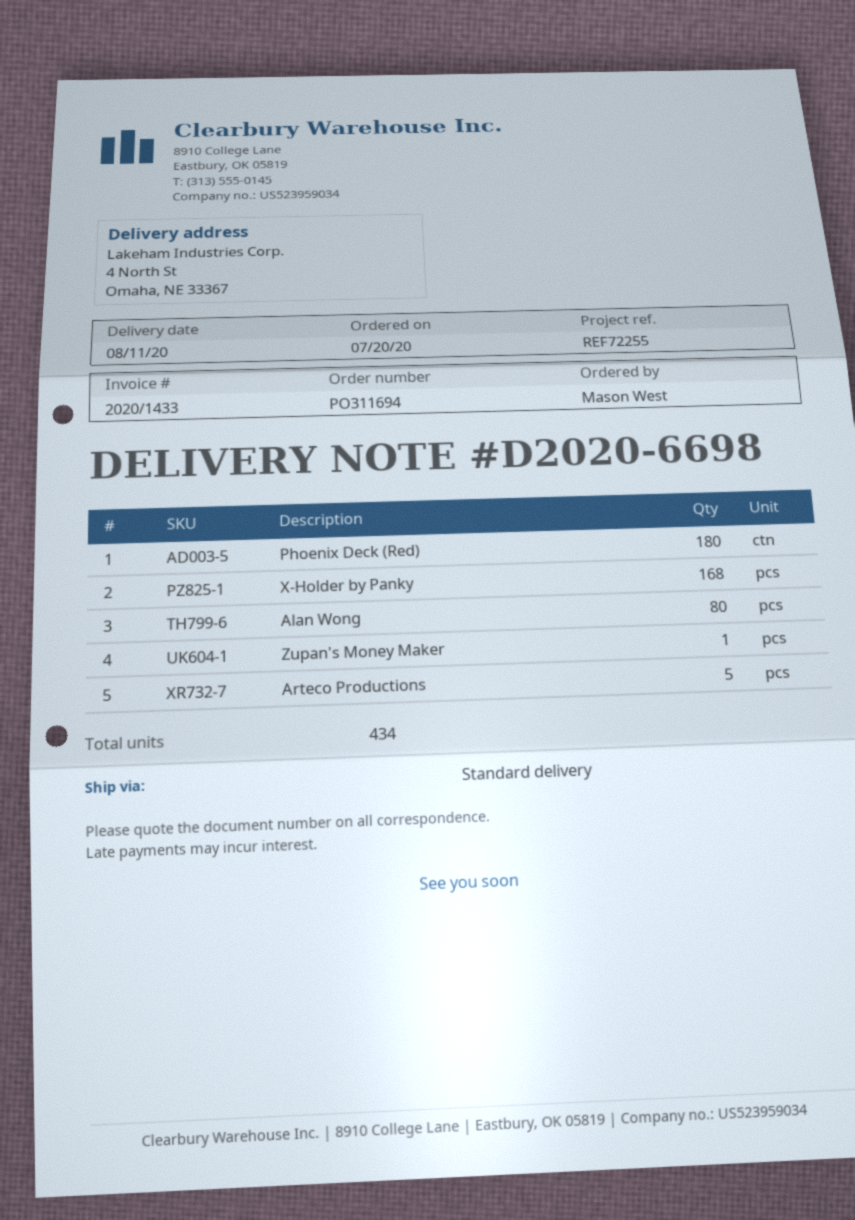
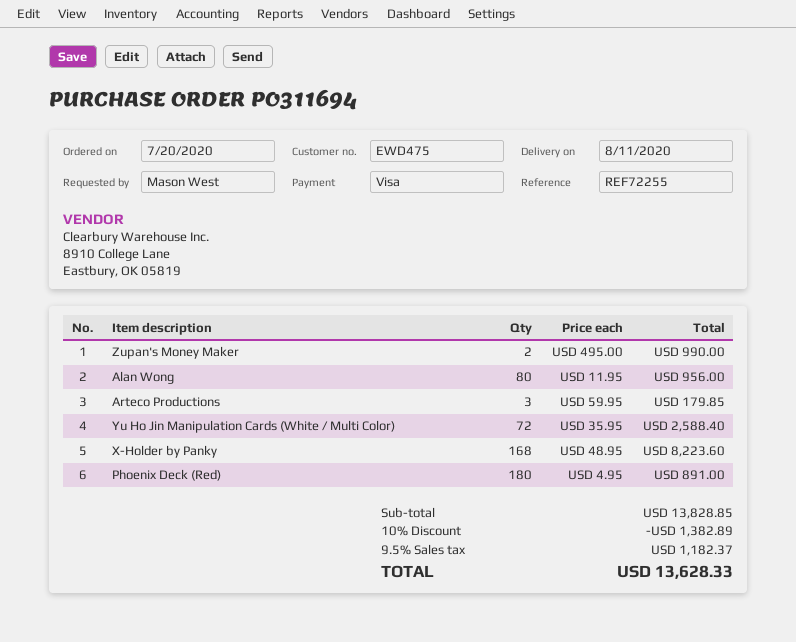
Zupan's Money Maker: 1 -> 2
Arteco Productions: 5 -> 3
Yu Ho Jin Manipulation Cards (White / Multi Color): none -> 72

